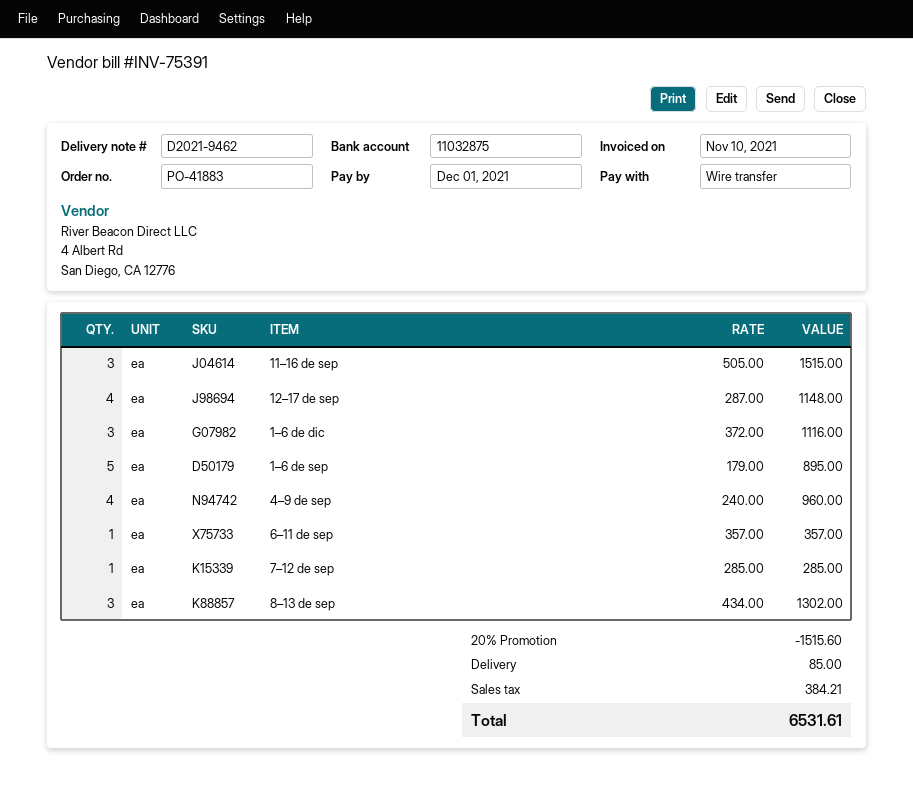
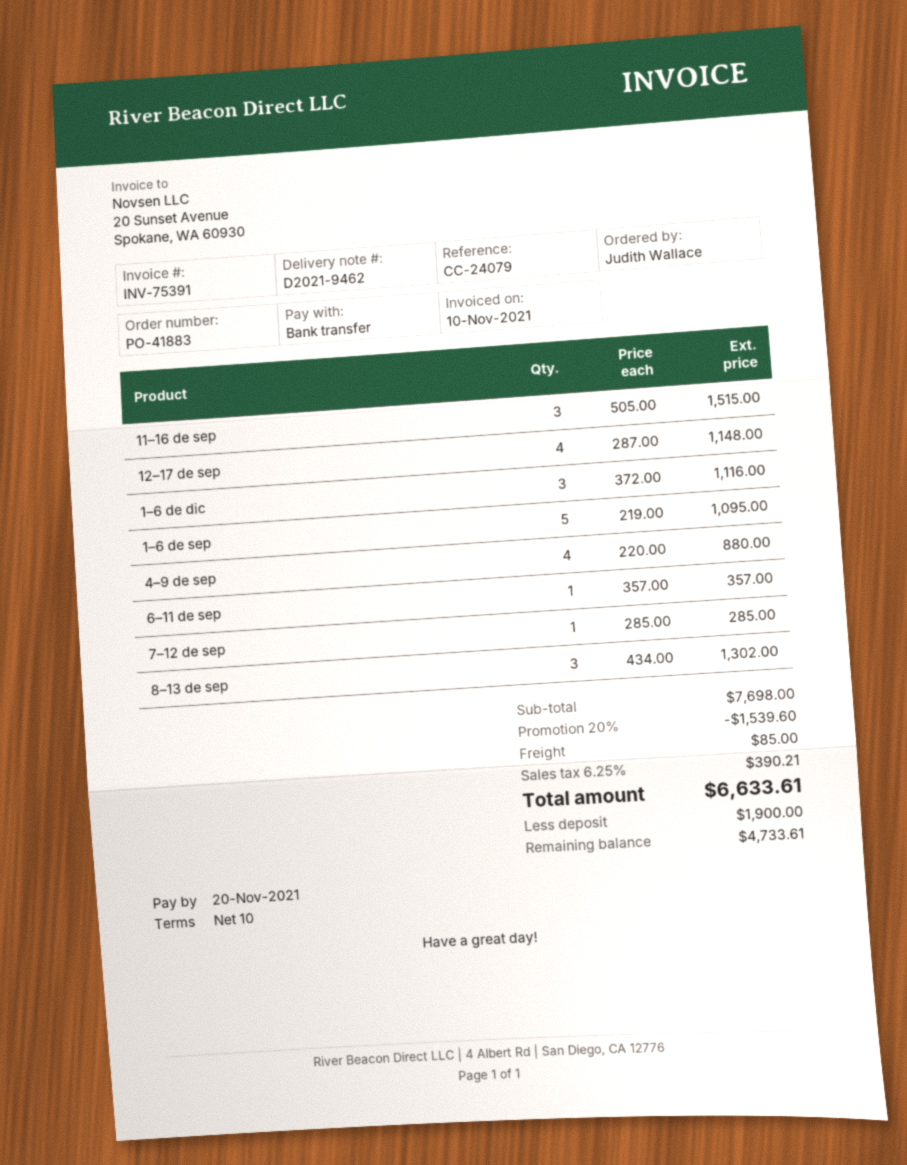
due date: 2021-12-01 -> 2021-11-20
1–6 de sep: 5 x 179.00 = 895.00 -> 5 x 219.00 = 1095.00
4–9 de sep: 4 x 240.00 = 960.00 -> 4 x 220.00 = 880.00
discount: 20% = 1515.60 -> 20% = 1539.60
tax: 384.21 -> 390.21
total: 6531.61 -> 6633.61

